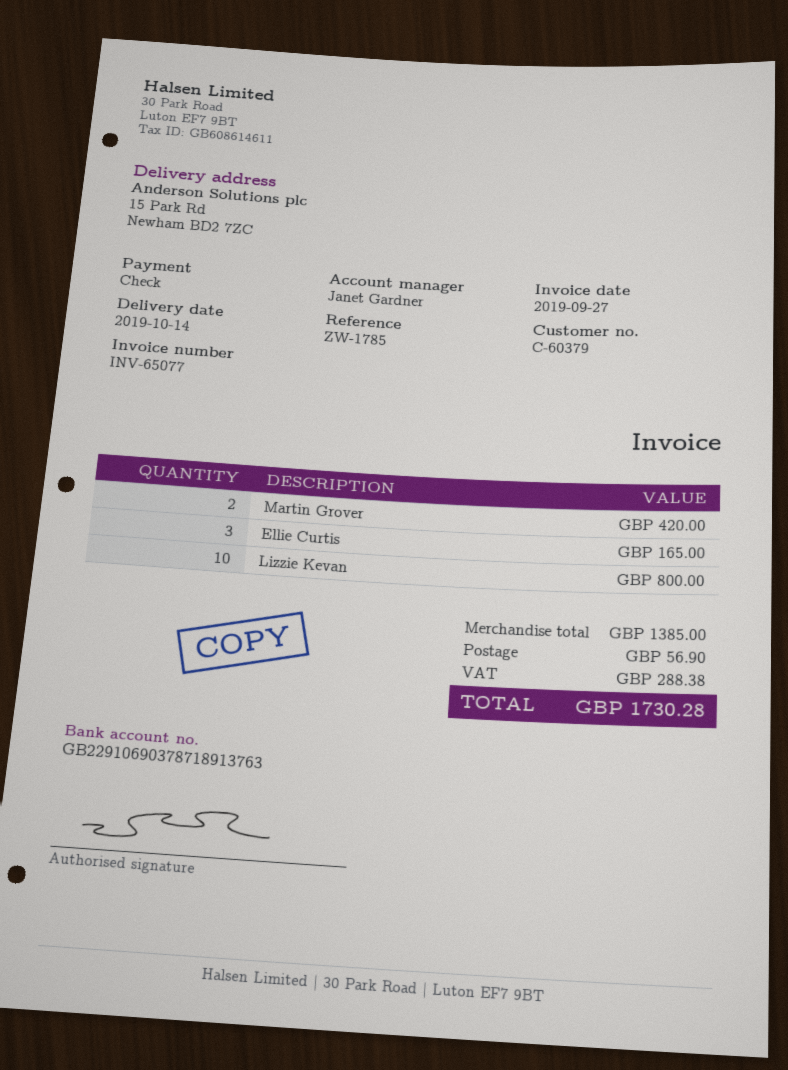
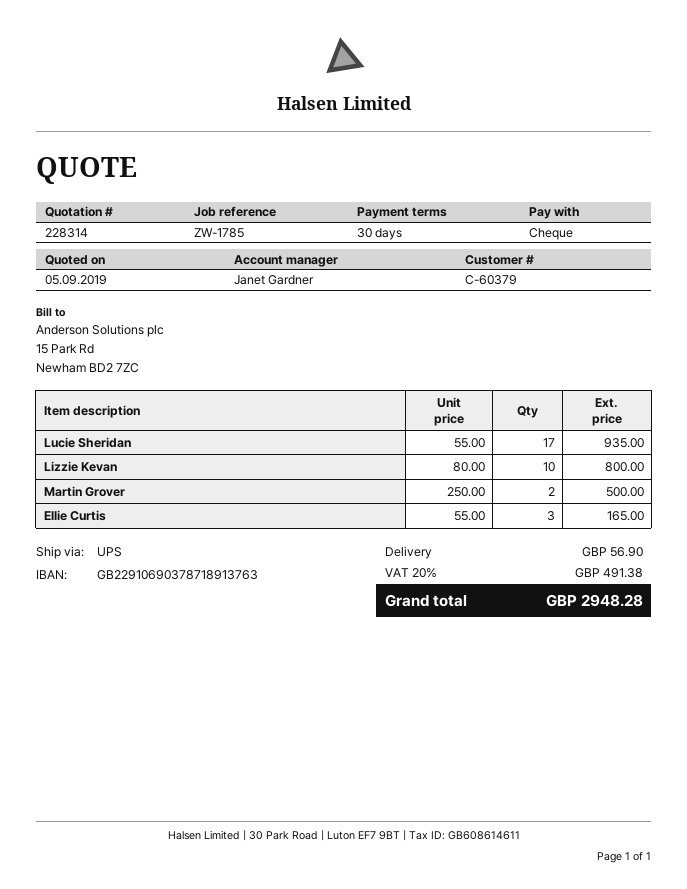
Martin Grover: 2 for 420.00 -> 2 for 500.00
Lucie Sheridan: none -> 17 for 935.00
tax: 288.38 -> 491.38
total: 1730.28 -> 2948.28

